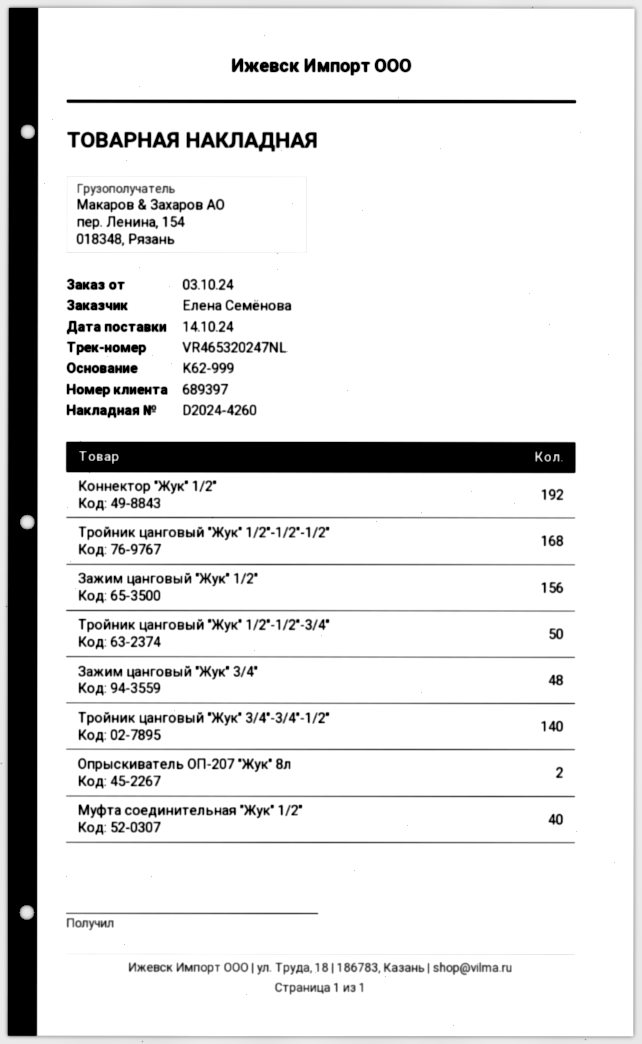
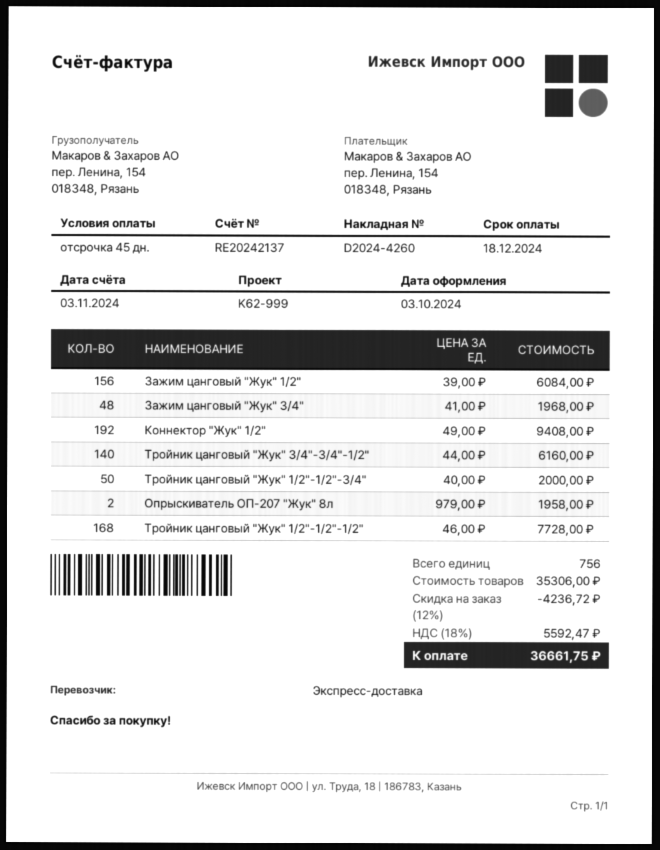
Муфта соединительная "Жук" 1/2": 40 -> none

